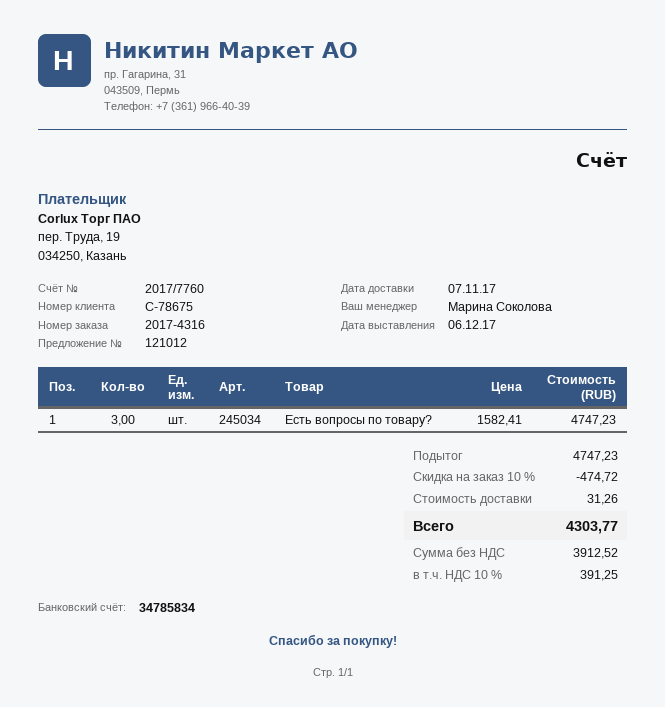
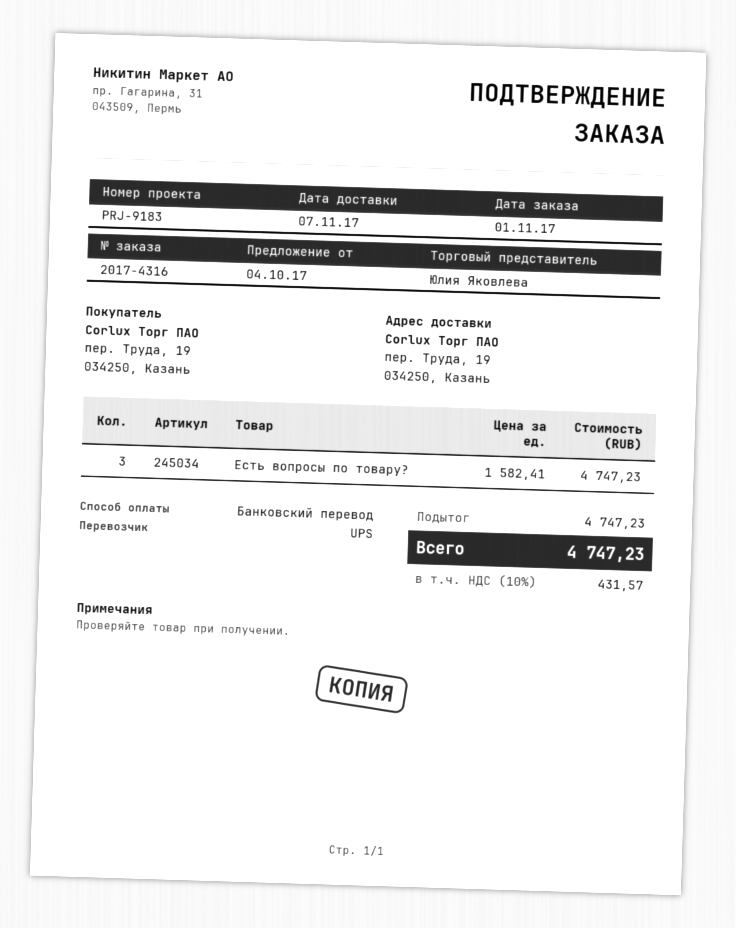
sales rep: Марина Соколова -> Юлия Яковлева
discount: 10% = 474.72 -> none
shipping: 31.26 -> none
tax: 10% = 391.25 -> 10% = 431.57
total: 4303.77 -> 4747.23

